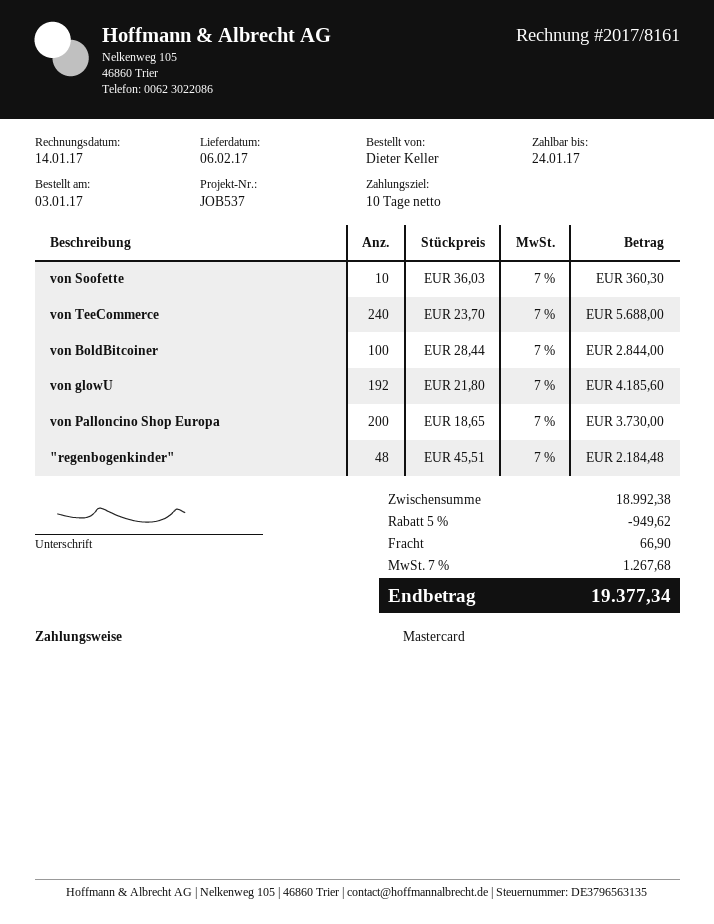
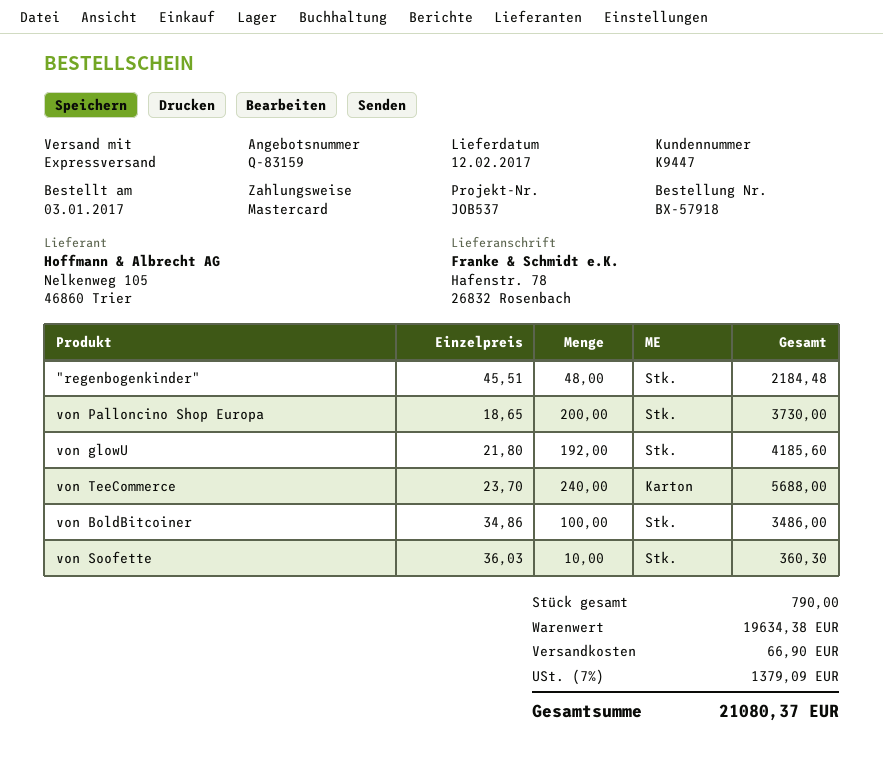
delivery date: 2017-02-06 -> 2017-02-12
von BoldBitcoiner: 100 x 28.44 = 2844.00 -> 100 x 34.86 = 3486.00
subtotal: 18992.38 -> 19634.38
discount: 5% = 949.62 -> none
tax: 7% = 1267.68 -> 7% = 1379.09
total: 19377.34 -> 21080.37

